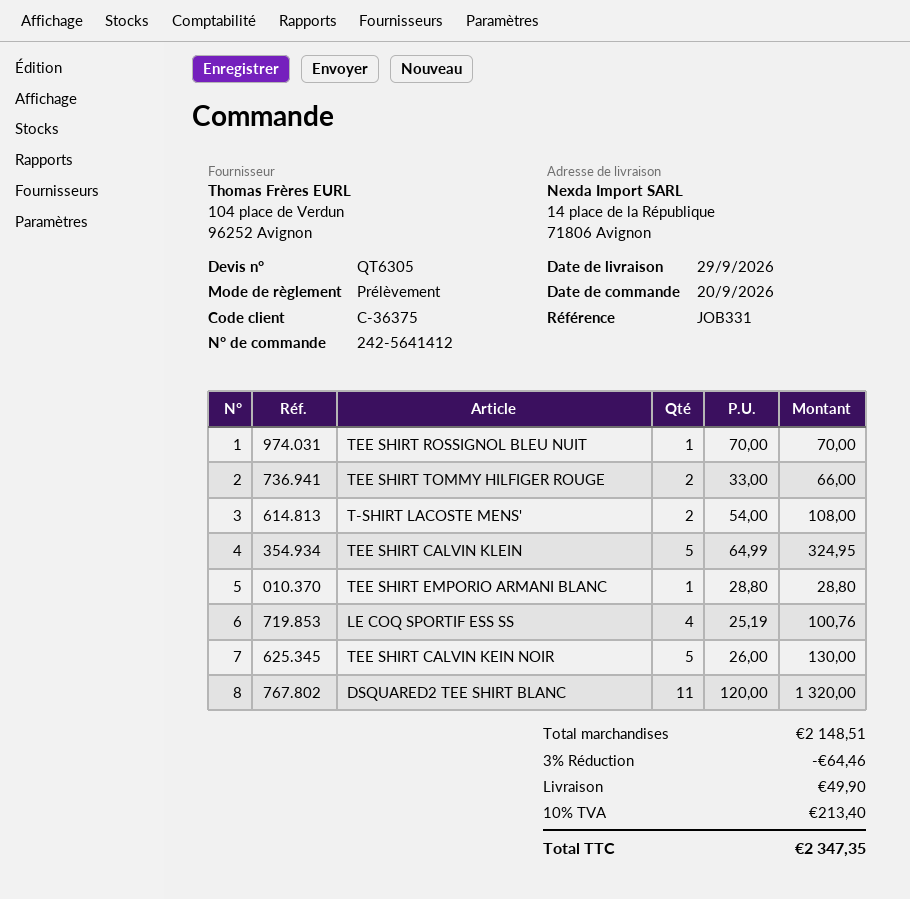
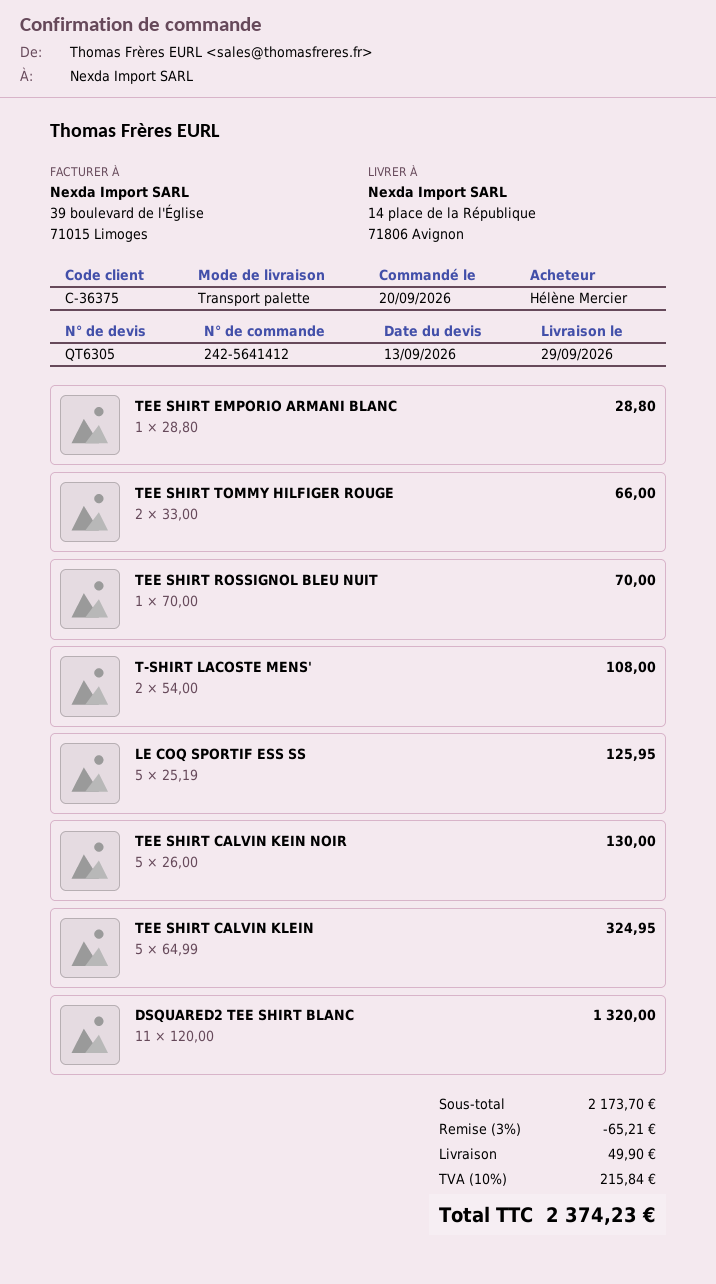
LE COQ SPORTIF ESS SS: 4 x 25.19 = 100.76 -> 5 x 25.19 = 125.95
subtotal: 2148.51 -> 2173.70
discount: 3% = 64.46 -> 3% = 65.21
tax: 10% = 213.40 -> 10% = 215.84
total: 2347.35 -> 2374.23

